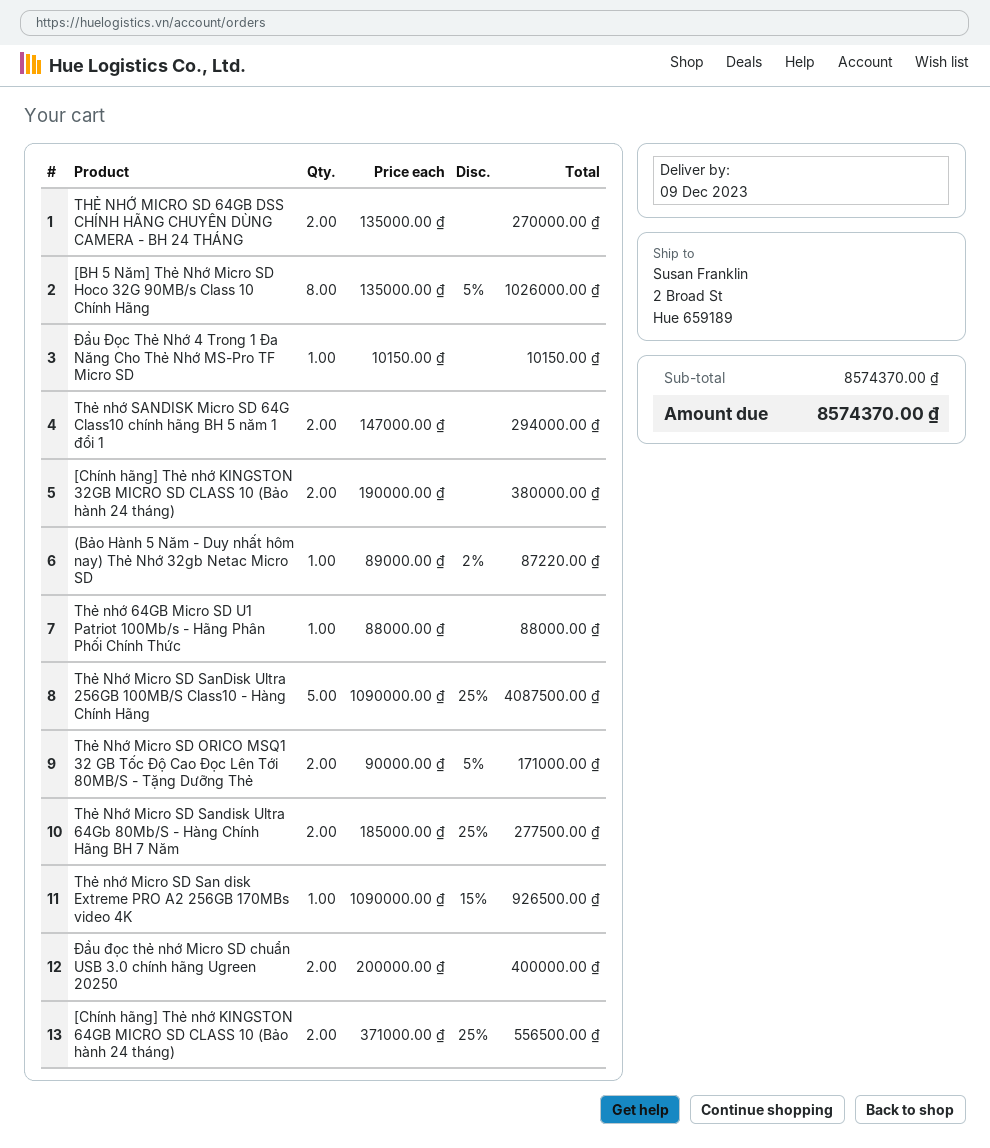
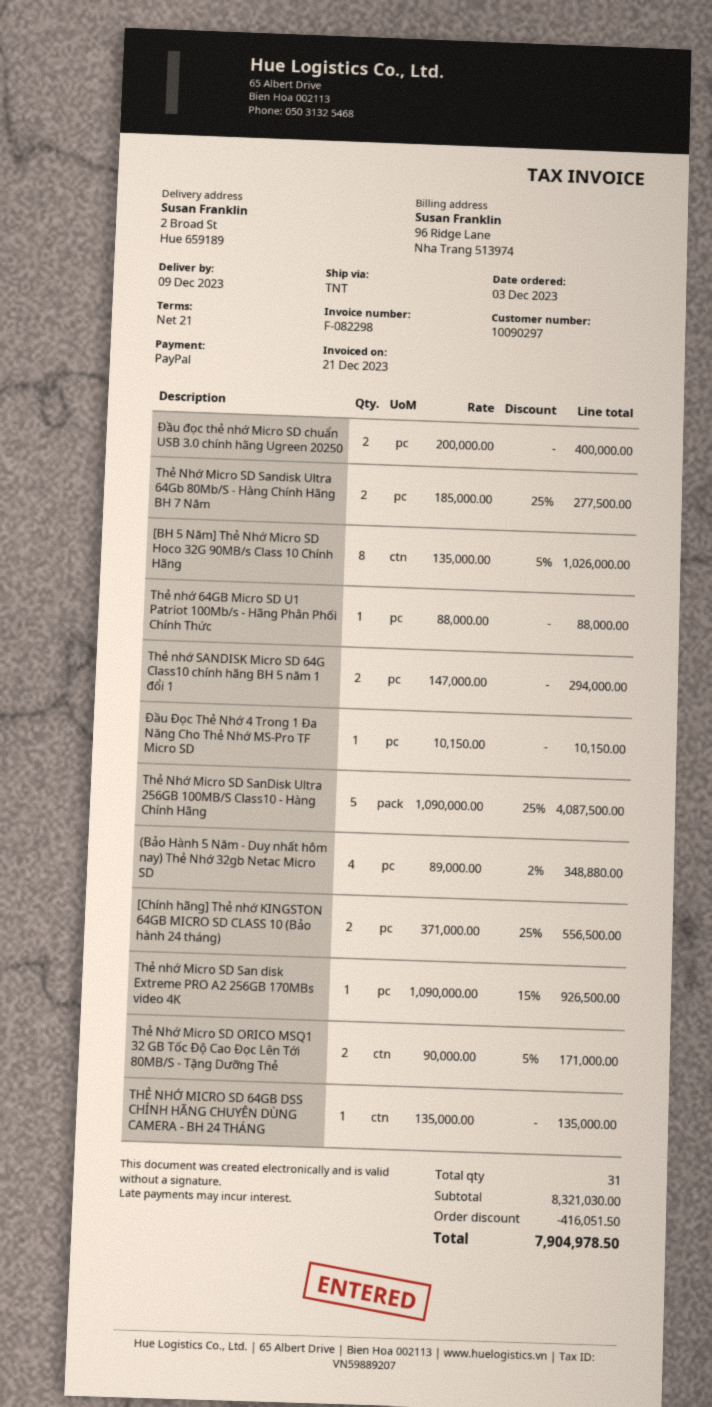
THẺ NHỚ MICRO SD 64GB DSS CHÍNH HÃNG CHUYÊN DÙNG CAMERA - BH 24 THÁNG: 2 x 135000.00 = 270000.00 -> 1 x 135000.00 = 135000.00
[Chính hãng] Thẻ nhớ KINGSTON 32GB MICRO SD CLASS 10 (Bảo hành 24 tháng): 2 x 190000.00 = 380000.00 -> none
(Bảo Hành 5 Năm - Duy nhất hôm nay) Thẻ Nhớ 32gb Netac Micro SD: 1 x 89000.00 - 2% = 87220.00 -> 4 x 89000.00 - 2% = 348880.00
subtotal: 8574370.00 -> 8321030.00
discount: none -> 416051.50
total: 8574370.00 -> 7904978.50

